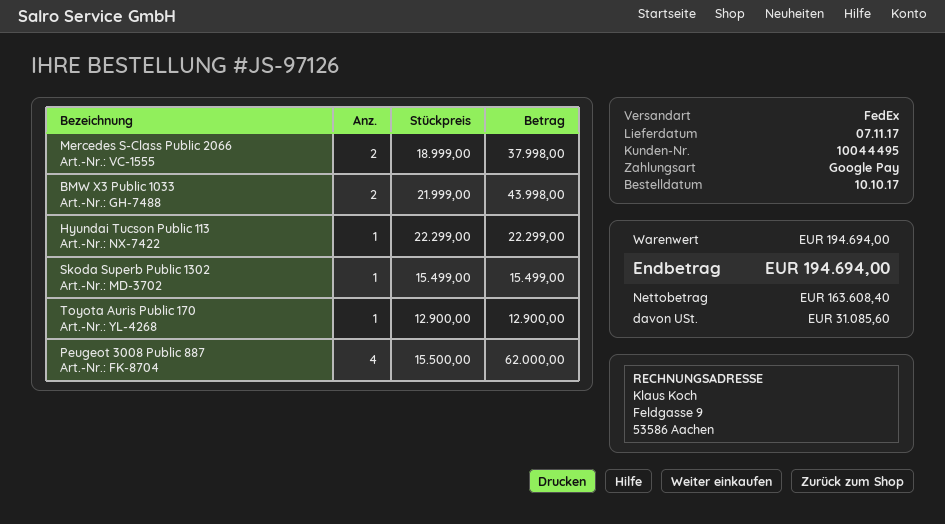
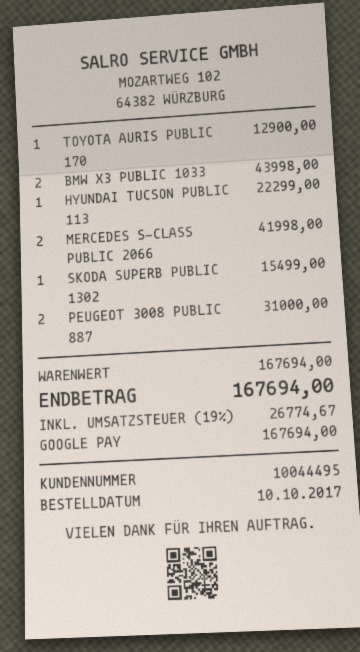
Mercedes S-Class Public 2066: 2 for 37998.00 -> 2 for 41998.00
Peugeot 3008 Public 887: 4 for 62000.00 -> 2 for 31000.00
subtotal: 194694.00 -> 167694.00
tax: 31085.60 -> 26774.67
total: 194694.00 -> 167694.00

